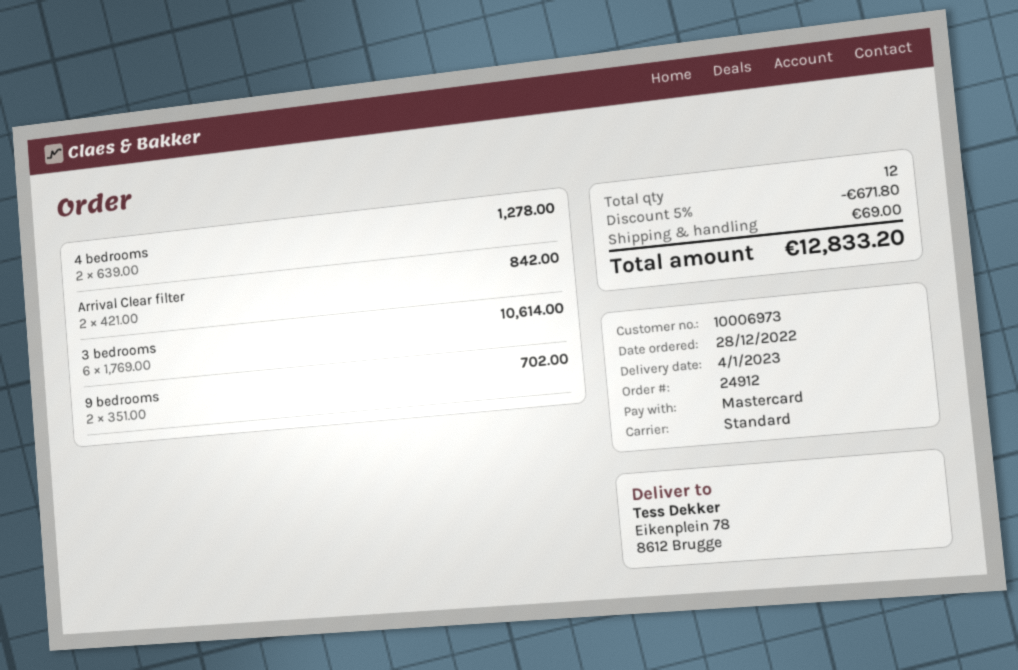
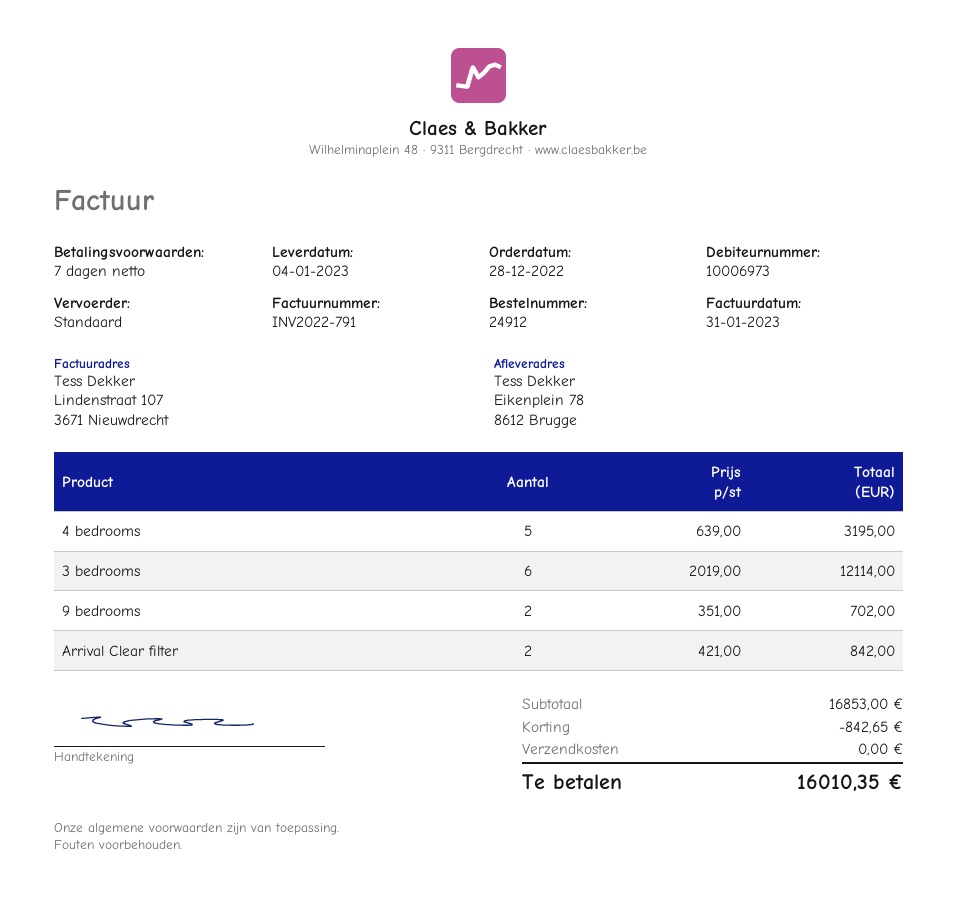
4 bedrooms: 2 x 639.00 = 1278.00 -> 5 x 639.00 = 3195.00
3 bedrooms: 6 x 1769.00 = 10614.00 -> 6 x 2019.00 = 12114.00
discount: 671.80 -> 842.65
shipping: 69.00 -> 0.00
total: 12833.20 -> 16010.35

